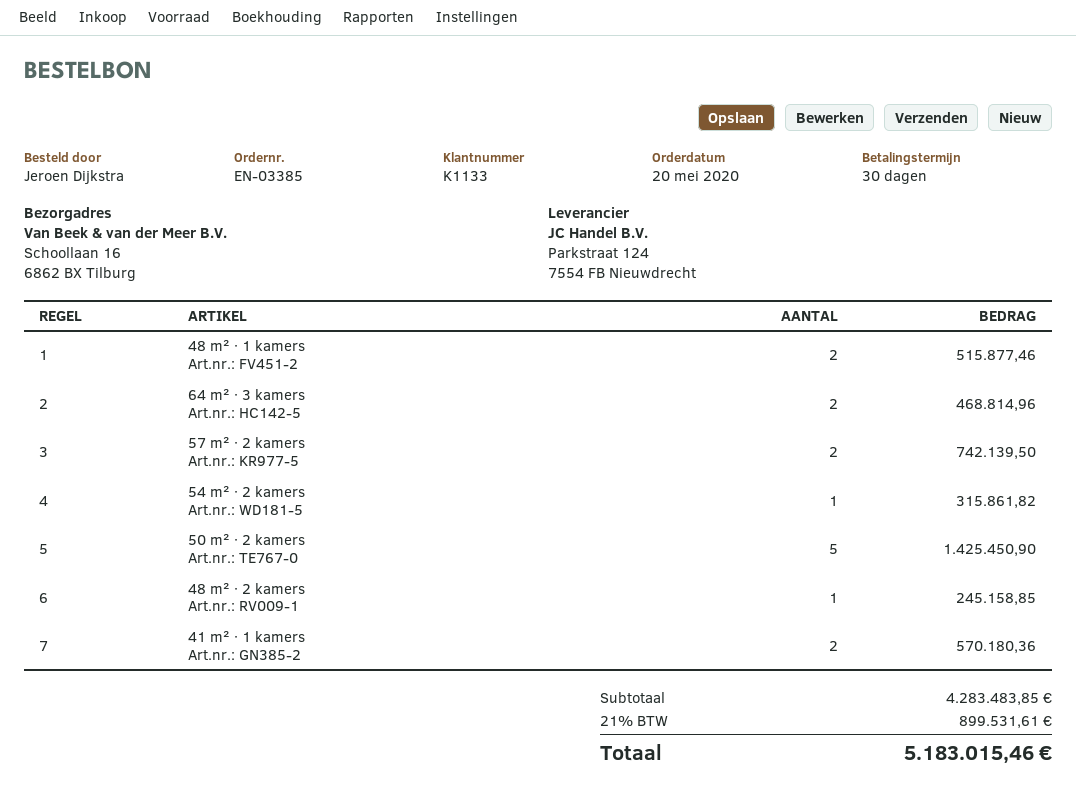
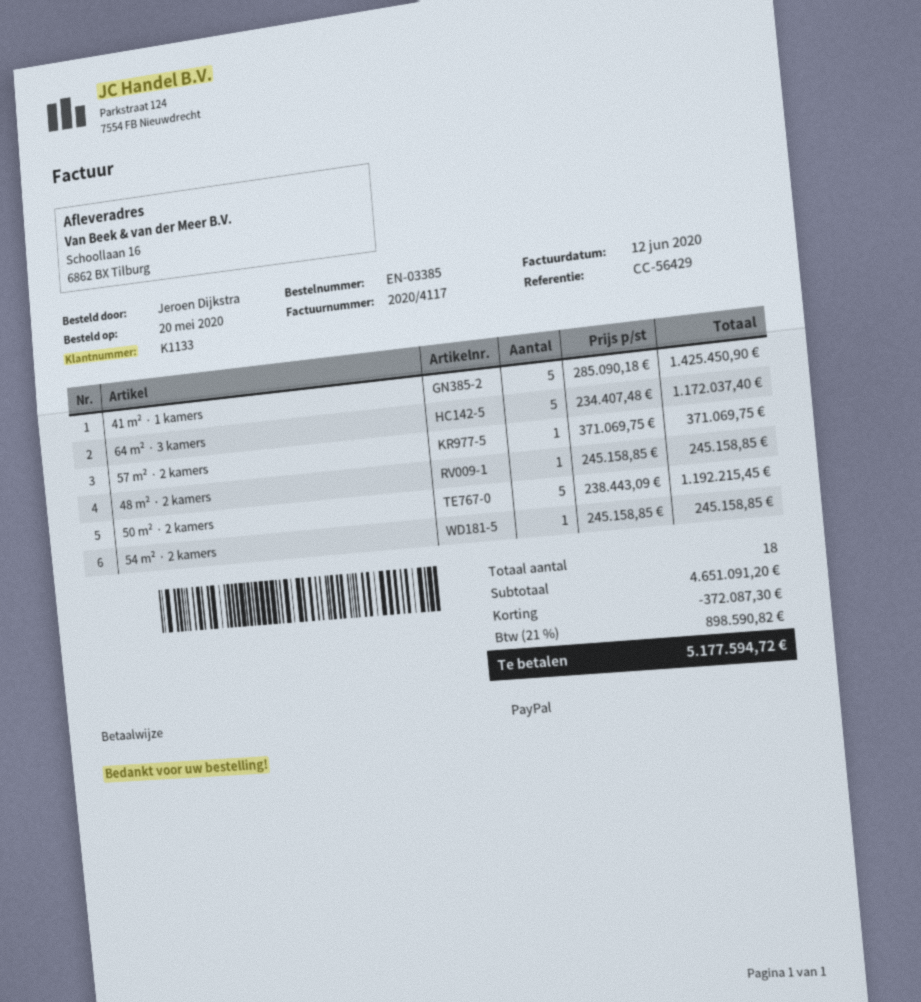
48 m² · 1 kamers: 2 for 515877.46 -> none
64 m² · 3 kamers: 2 for 468814.96 -> 5 for 1172037.40
57 m² · 2 kamers: 2 for 742139.50 -> 1 for 371069.75
54 m² · 2 kamers: 1 for 315861.82 -> 1 for 245158.85
50 m² · 2 kamers: 5 for 1425450.90 -> 5 for 1192215.45
41 m² · 1 kamers: 2 for 570180.36 -> 5 for 1425450.90
subtotal: 4283483.85 -> 4651091.20
discount: none -> 372087.30
tax: 21% = 899531.61 -> 21% = 898590.82
total: 5183015.46 -> 5177594.72

